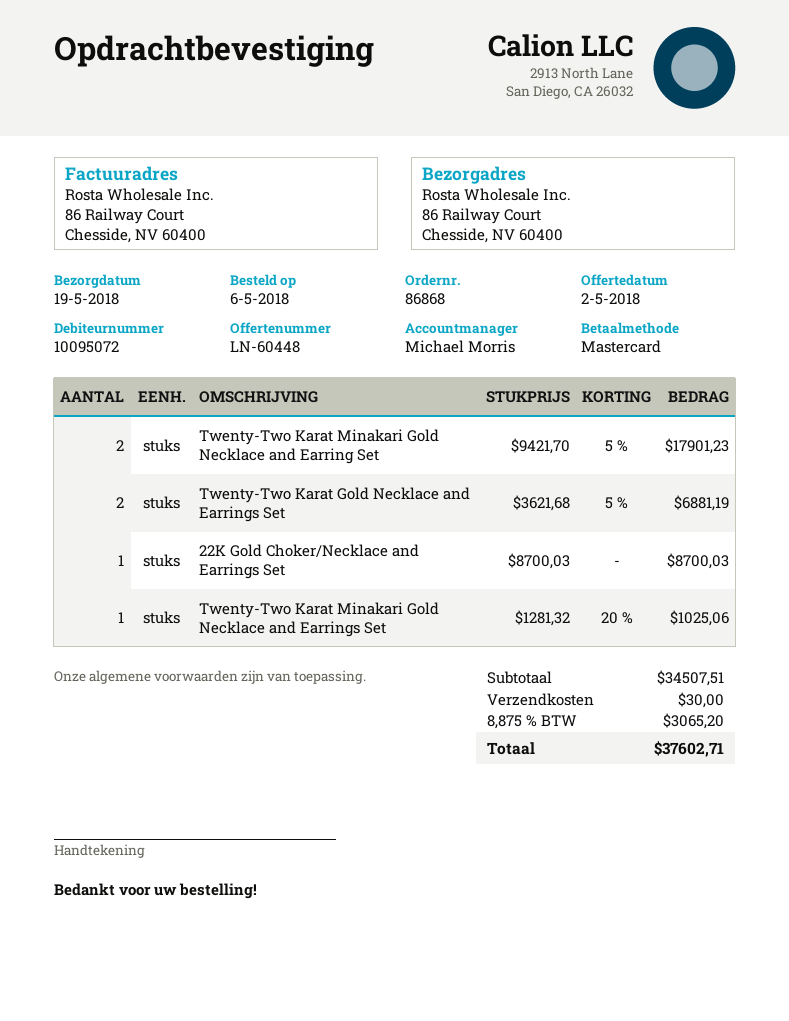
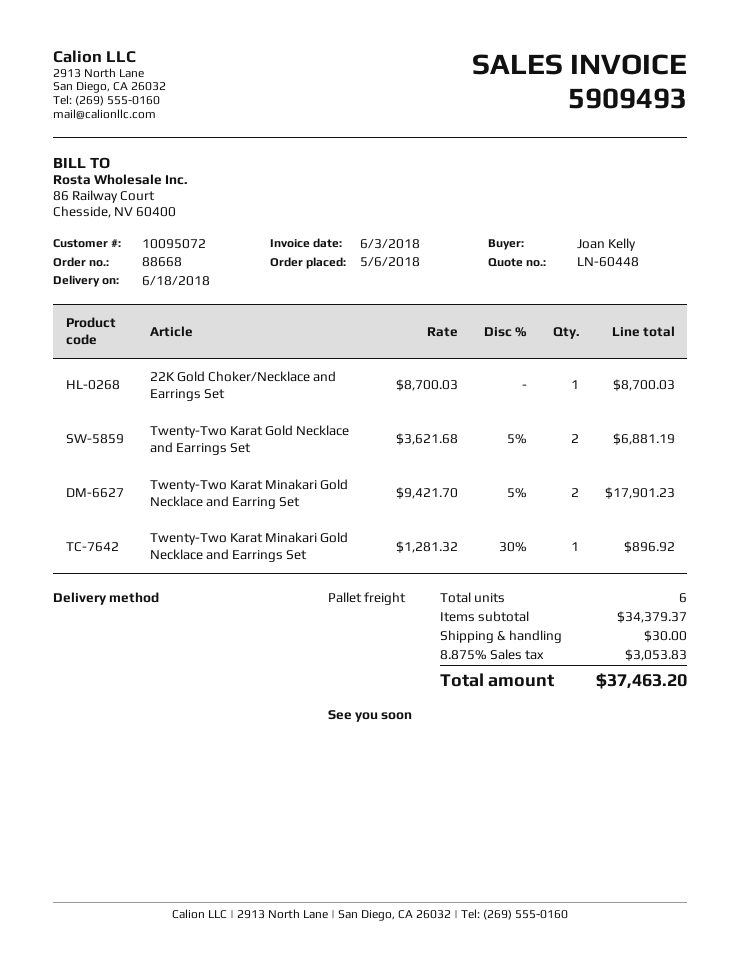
order number: 86868 -> 88668
delivery date: 2018-05-19 -> 2018-06-18
Twenty-Two Karat Minakari Gold Necklace and Earrings Set: 1 x 1281.32 - 20% = 1025.06 -> 1 x 1281.32 - 30% = 896.92
subtotal: 34507.51 -> 34379.37
tax: 8.875% = 3065.20 -> 8.875% = 3053.83
total: 37602.71 -> 37463.20

